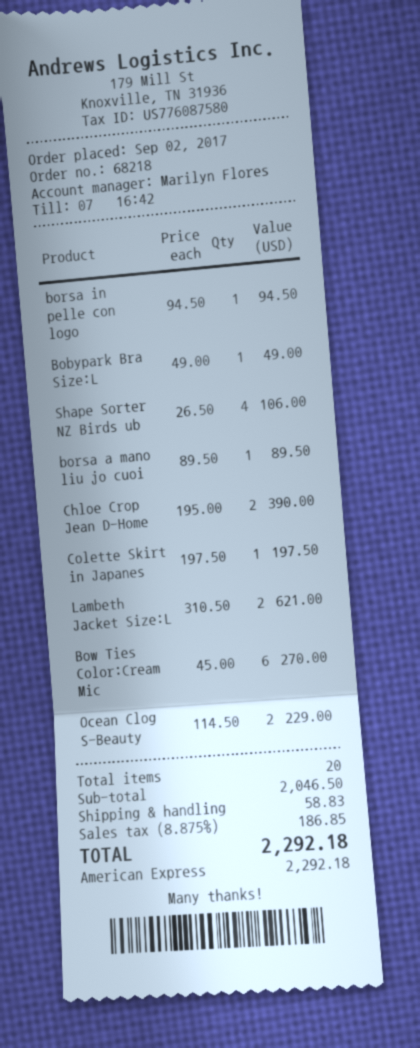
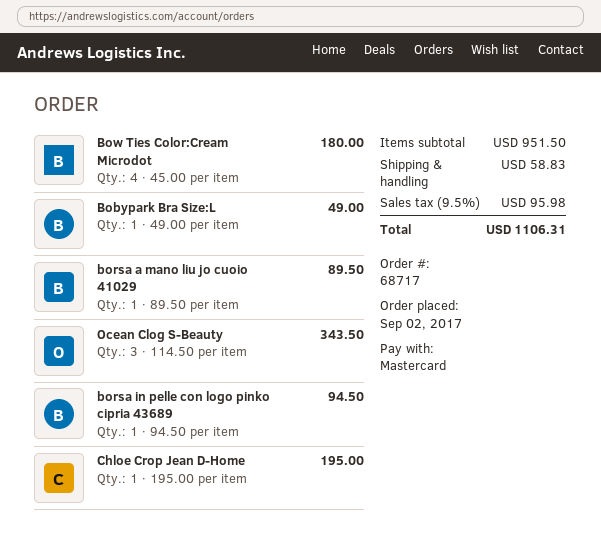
order number: 68218 -> 68717
payment method: American Express -> Mastercard
Shape Sorter NZ Birds ub: 4 x 26.50 = 106.00 -> none
Chloe Crop Jean D-Home: 2 x 195.00 = 390.00 -> 1 x 195.00 = 195.00
Colette Skirt in Japanes: 1 x 197.50 = 197.50 -> none
Lambeth Jacket Size:L: 2 x 310.50 = 621.00 -> none
Bow Ties Color:Cream Mic: 6 x 45.00 = 270.00 -> 4 x 45.00 = 180.00
Ocean Clog S-Beauty: 2 x 114.50 = 229.00 -> 3 x 114.50 = 343.50
subtotal: 2046.50 -> 951.50
tax: 8.875% = 186.85 -> 9.5% = 95.98
total: 2292.18 -> 1106.31

